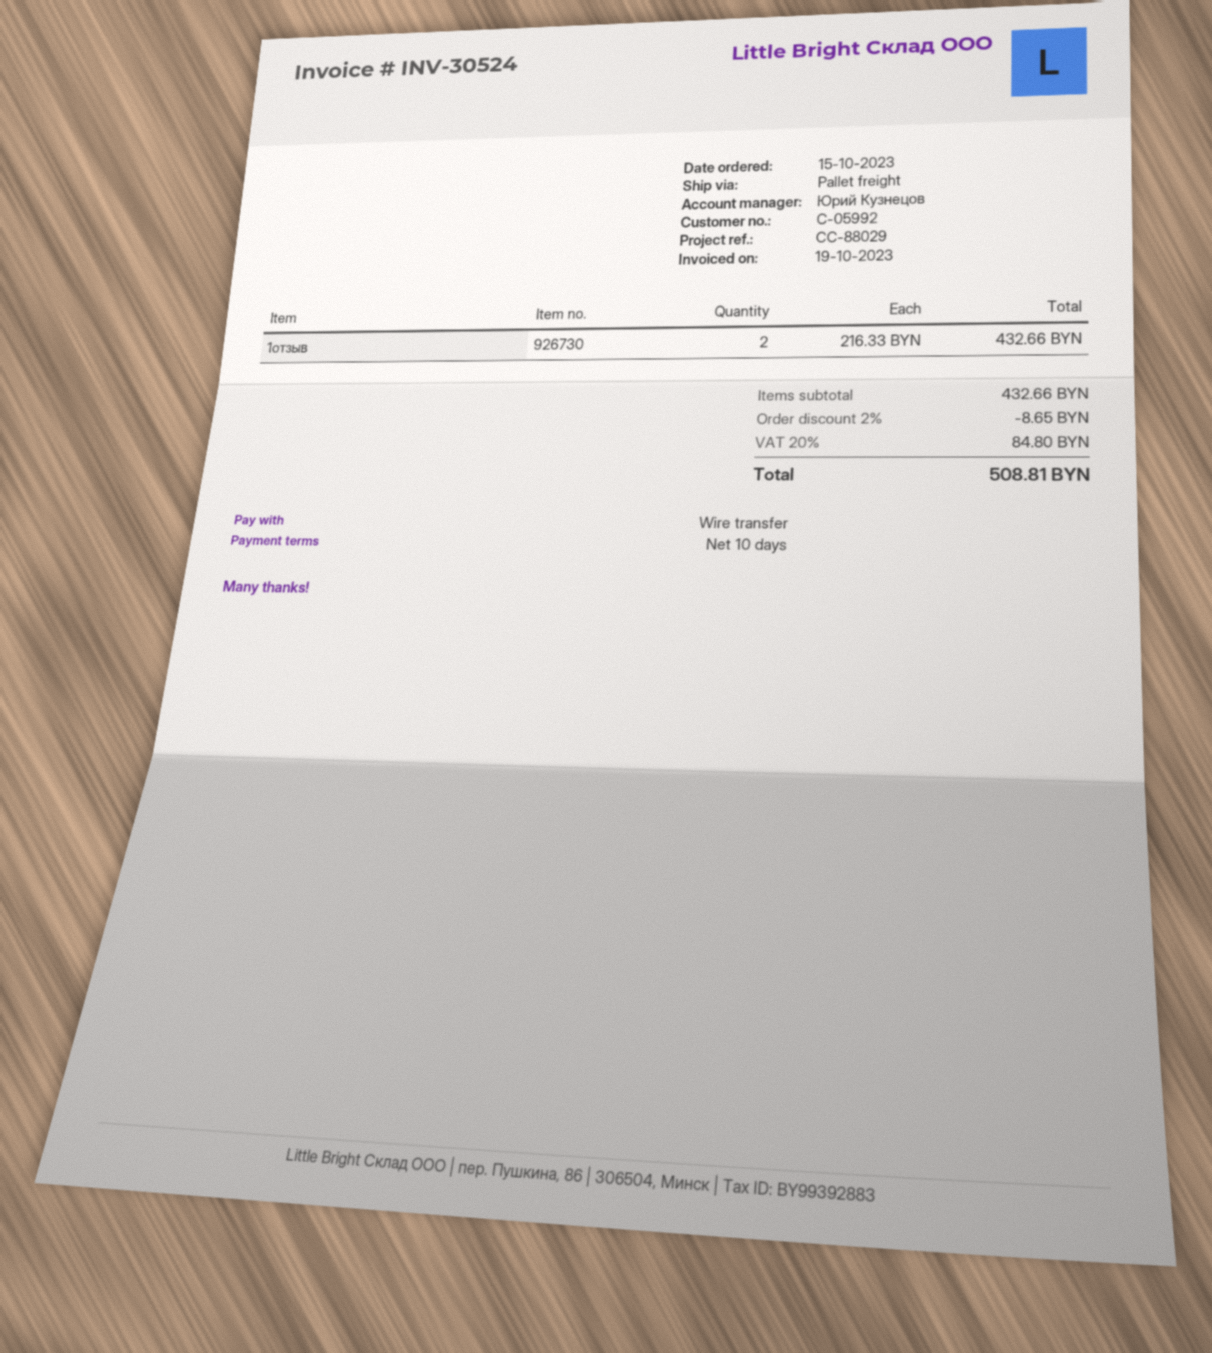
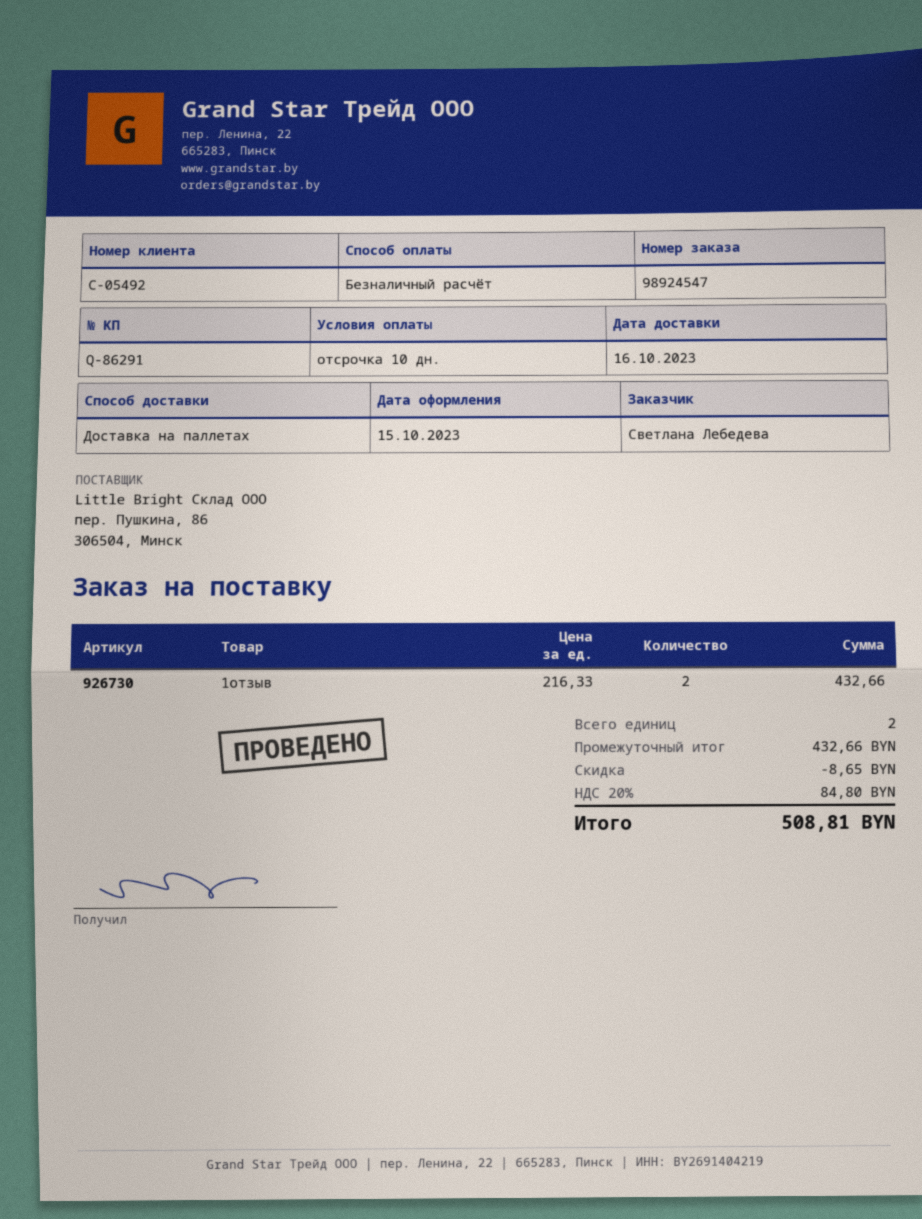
customer number: C-05992 -> C-05492

